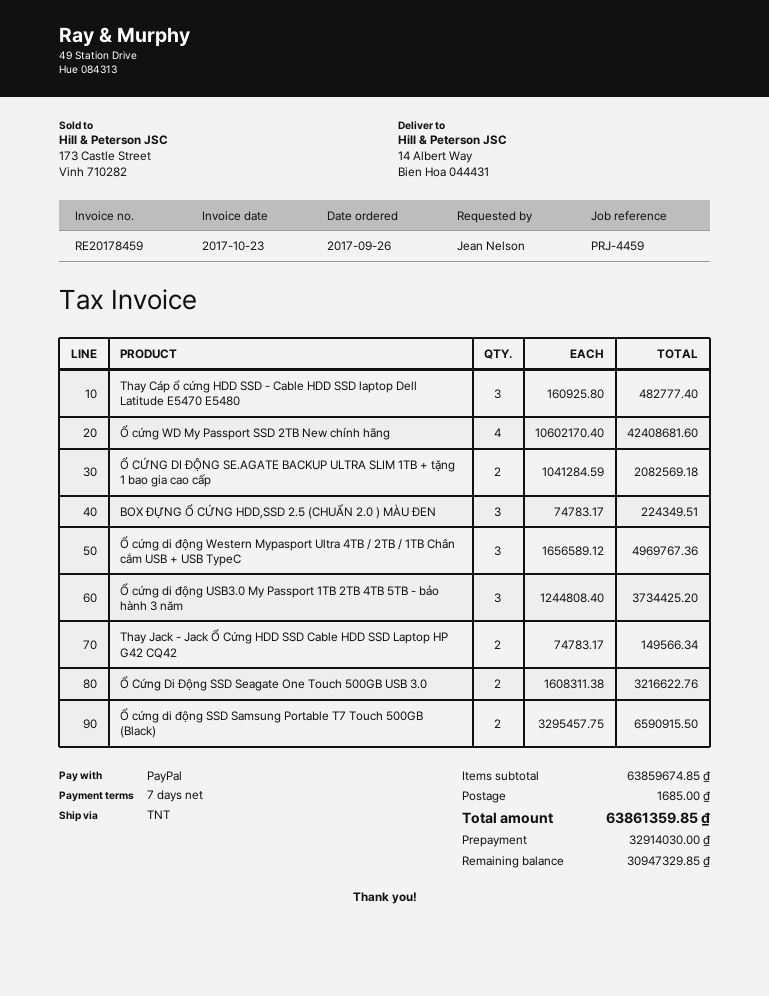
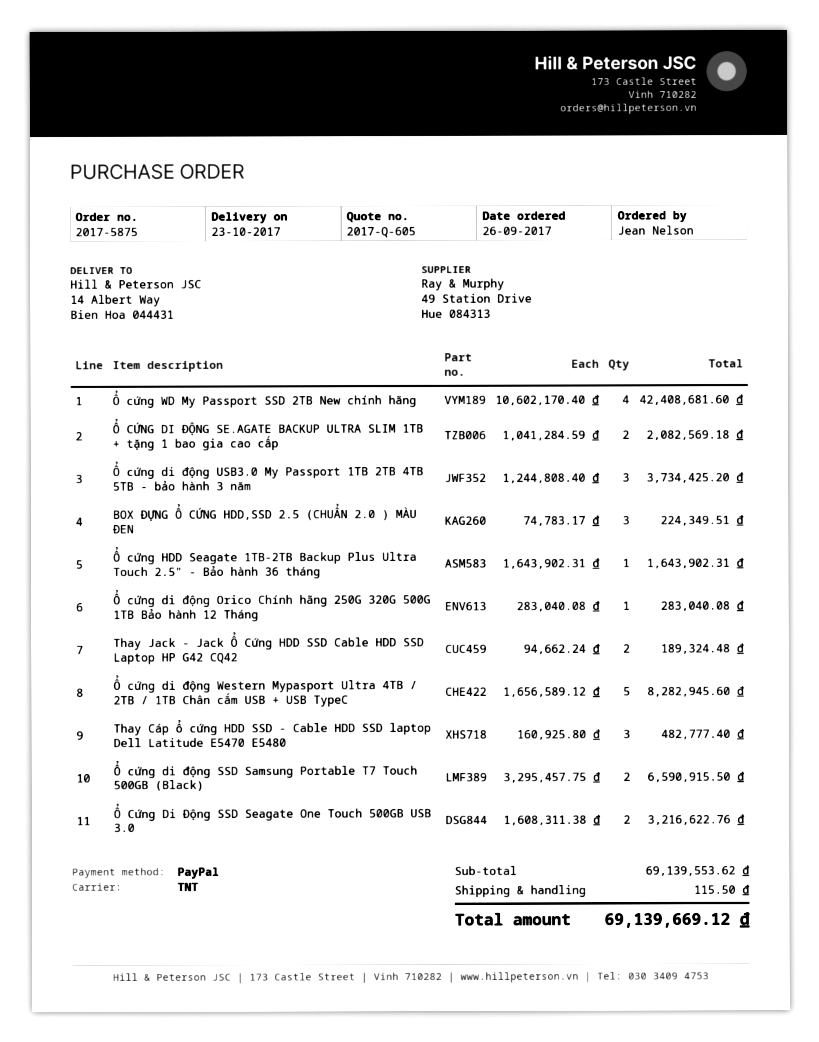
Ổ cứng di động Western Mypasport Ultra 4TB / 2TB / 1TB Chân cắm USB + USB TypeC: 3 x 1656589.12 = 4969767.36 -> 5 x 1656589.12 = 8282945.60
Thay Jack - Jack Ổ Cứng HDD SSD Cable HDD SSD Laptop HP G42 CQ42: 2 x 74783.17 = 149566.34 -> 2 x 94662.24 = 189324.48
Ổ cứng HDD Seagate 1TB-2TB Backup Plus Ultra Touch 2.5" - Bảo hành 36 tháng: none -> 1 x 1643902.31 = 1643902.31
Ổ cứng di động Orico Chính hãng 250G 320G 500G 1TB Bảo hành 12 Tháng: none -> 1 x 283040.08 = 283040.08
subtotal: 63859674.85 -> 69139553.62
shipping: 1685.00 -> 115.50
total: 63861359.85 -> 69139669.12

